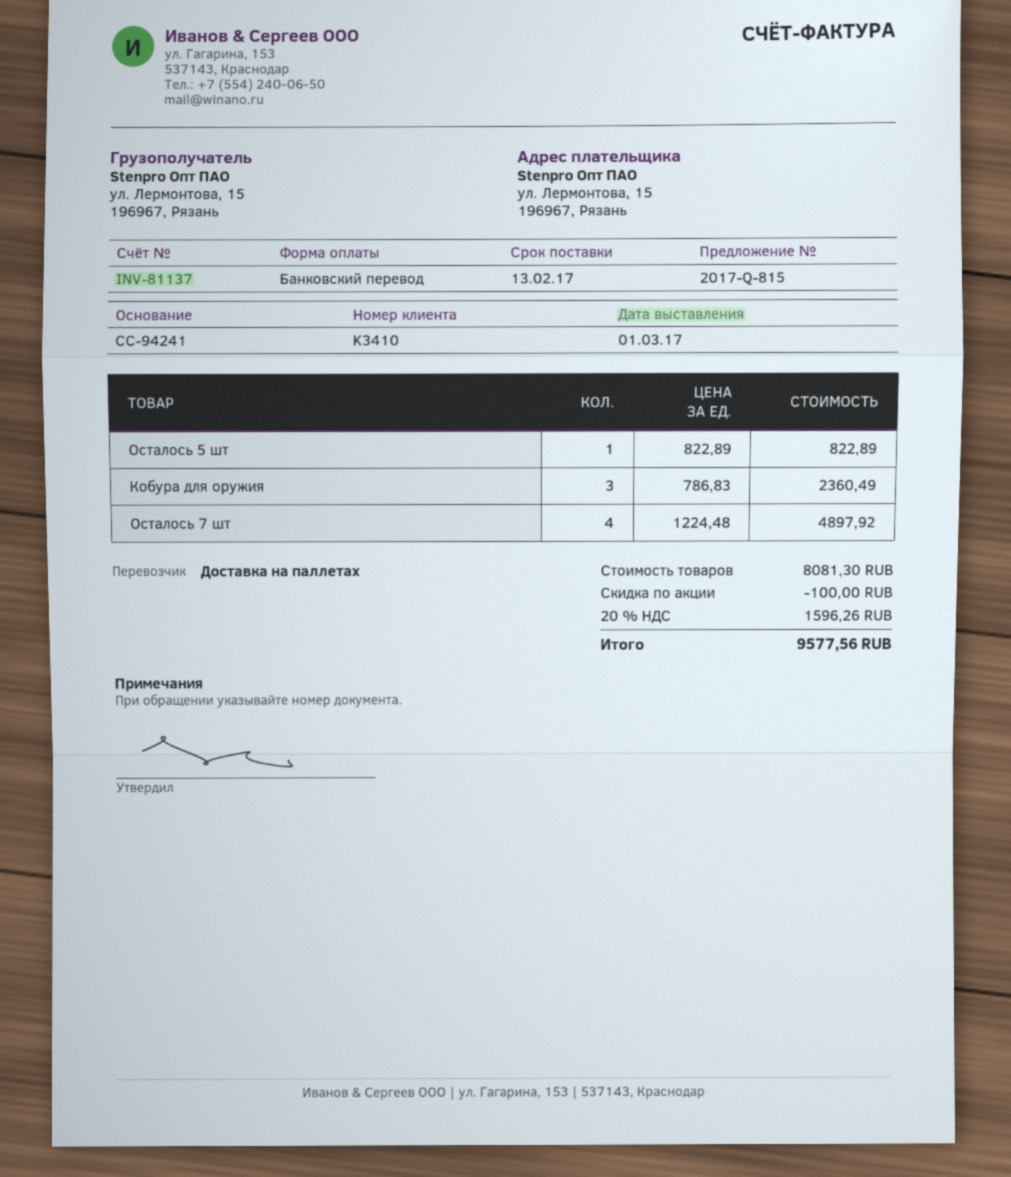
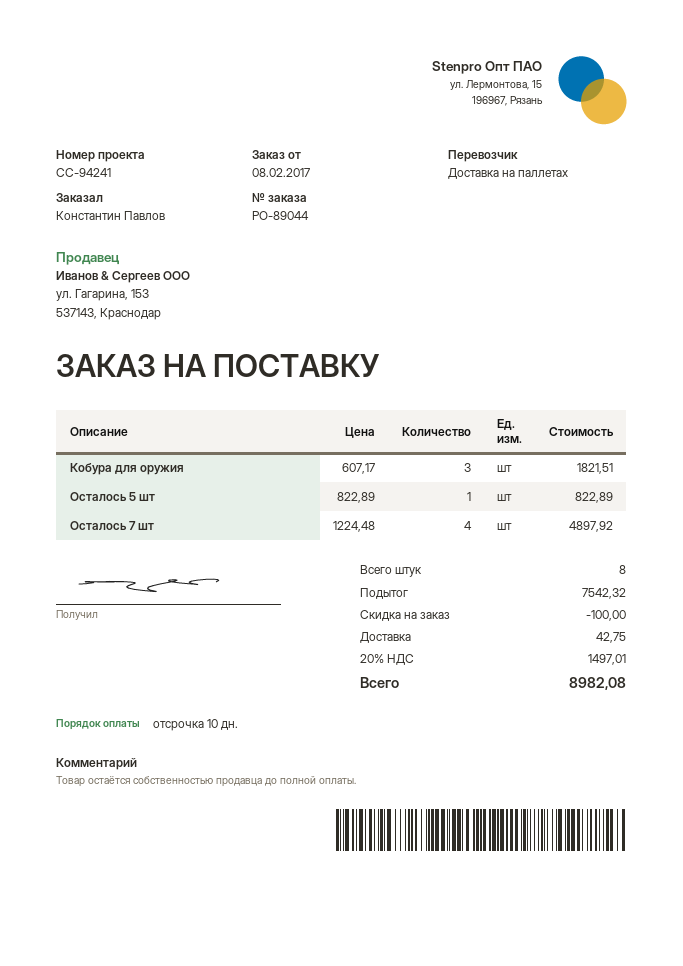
Кобура для оружия: 3 x 786.83 = 2360.49 -> 3 x 607.17 = 1821.51
subtotal: 8081.30 -> 7542.32
shipping: none -> 42.75
tax: 20% = 1596.26 -> 20% = 1497.01
total: 9577.56 -> 8982.08

